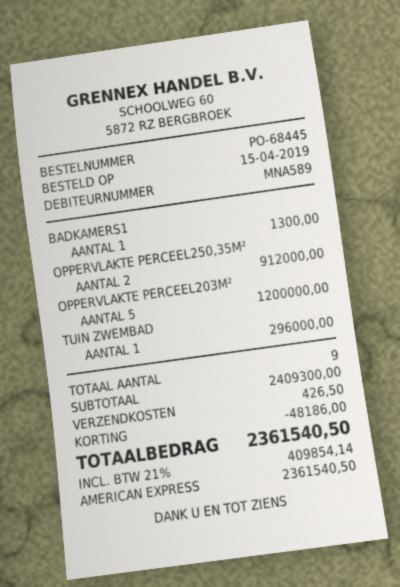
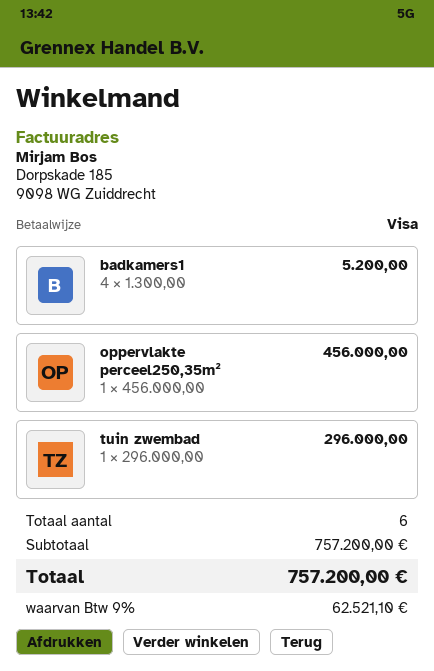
payment method: American Express -> Visa
BADKAMERS1: 1 for 1300.00 -> 4 for 5200.00
OPPERVLAKTE PERCEEL250,35M²: 2 for 912000.00 -> 1 for 456000.00
OPPERVLAKTE PERCEEL203M²: 5 for 1200000.00 -> none
total quantity: 9 -> 6
subtotal: 2409300.00 -> 757200.00
discount: 48186.00 -> none
shipping: 426.50 -> none
tax: 21% = 409854.14 -> 9% = 62521.10
total: 2361540.50 -> 757200.00

